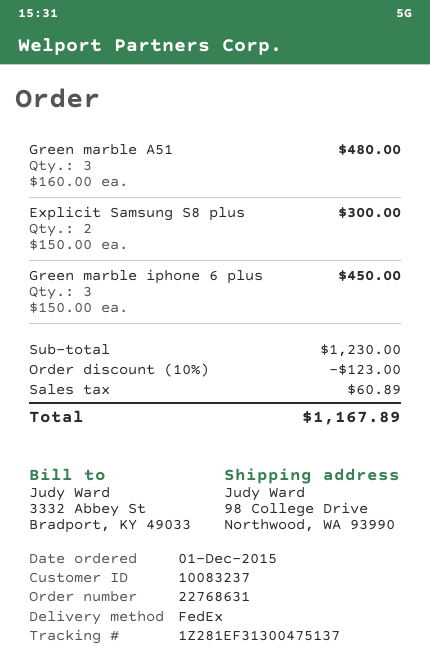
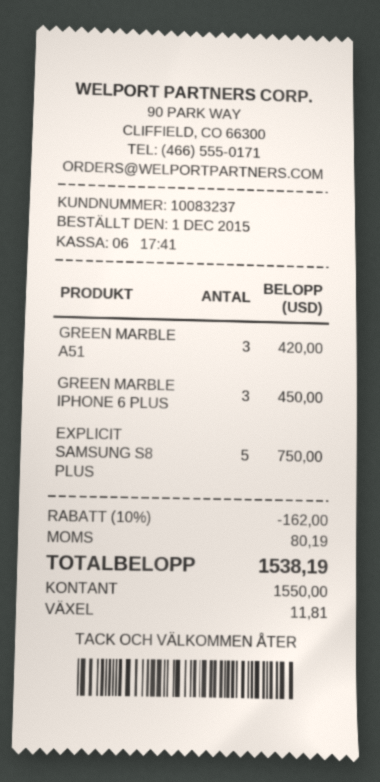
Green marble A51: 3 for 480.00 -> 3 for 420.00
Explicit Samsung S8 plus: 2 for 300.00 -> 5 for 750.00
discount: 10% = 123.00 -> 10% = 162.00
tax: 60.89 -> 80.19
total: 1167.89 -> 1538.19

